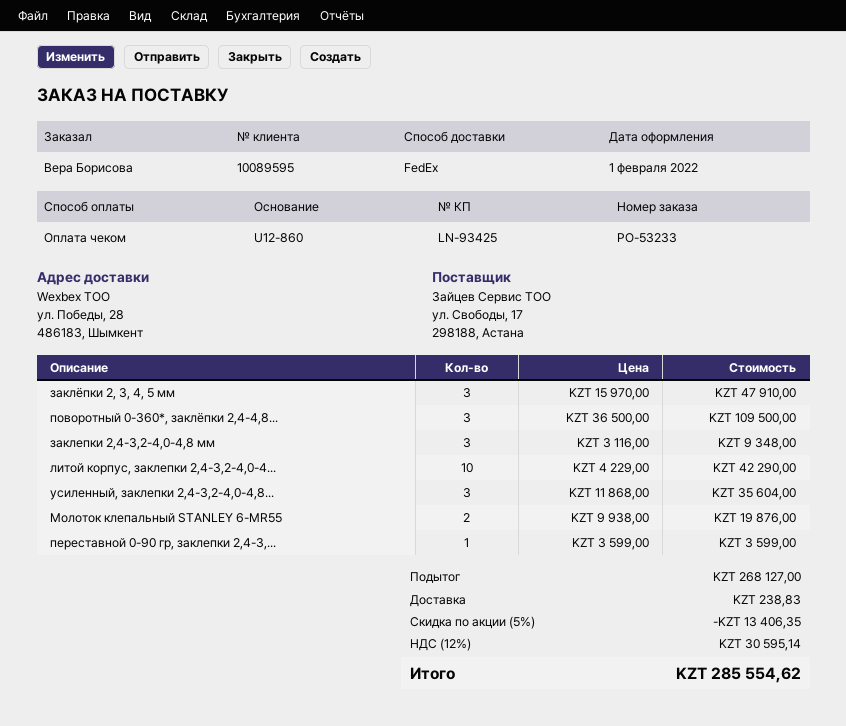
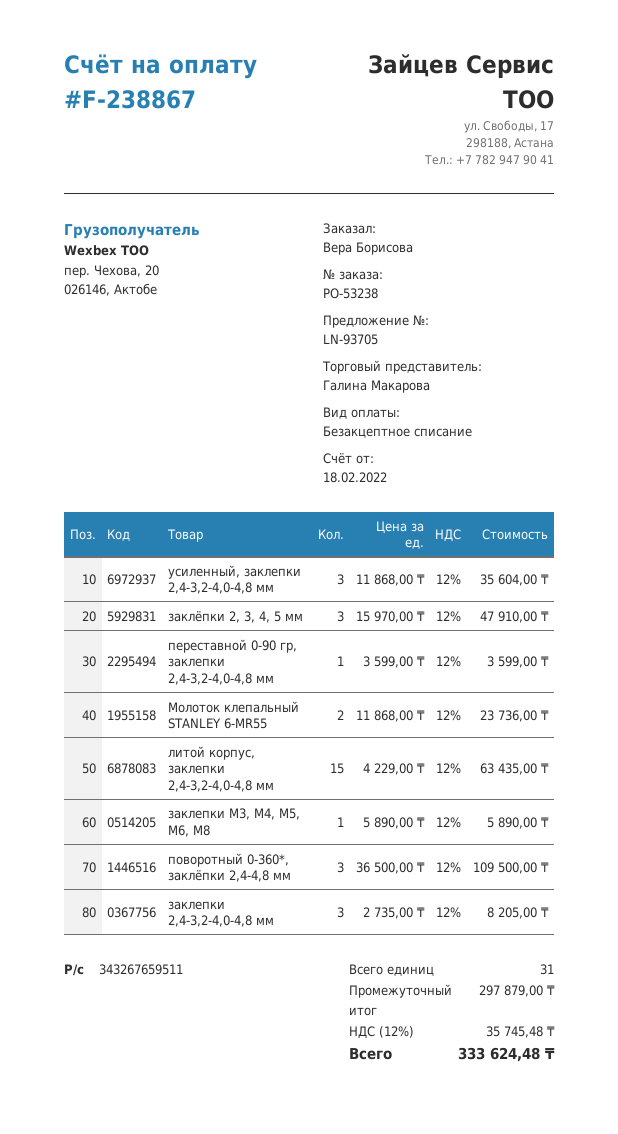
quote number: LN-93425 -> LN-93705
order number: PO-53233 -> PO-53238
payment method: cheque -> direct debit
ship to: ул. Победы, 28, 486183, Шымкент -> пер. Чехова, 20, 026146, Актобе
заклепки 2,4-3,2-4,0-4,8 мм: 3 x 3116.00 = 9348.00 -> 3 x 2735.00 = 8205.00
литой корпус, заклепки 2,4-3,2-4,0-4...: 10 x 4229.00 = 42290.00 -> 15 x 4229.00 = 63435.00
Молоток клепальный STANLEY 6-MR55: 2 x 9938.00 = 19876.00 -> 2 x 11868.00 = 23736.00
заклепки М3, М4, М5, M6, M8: none -> 1 x 5890.00 = 5890.00
subtotal: 268127.00 -> 297879.00
discount: 5% = 13406.35 -> none
shipping: 238.83 -> none
tax: 12% = 30595.14 -> 12% = 35745.48
total: 285554.62 -> 333624.48

